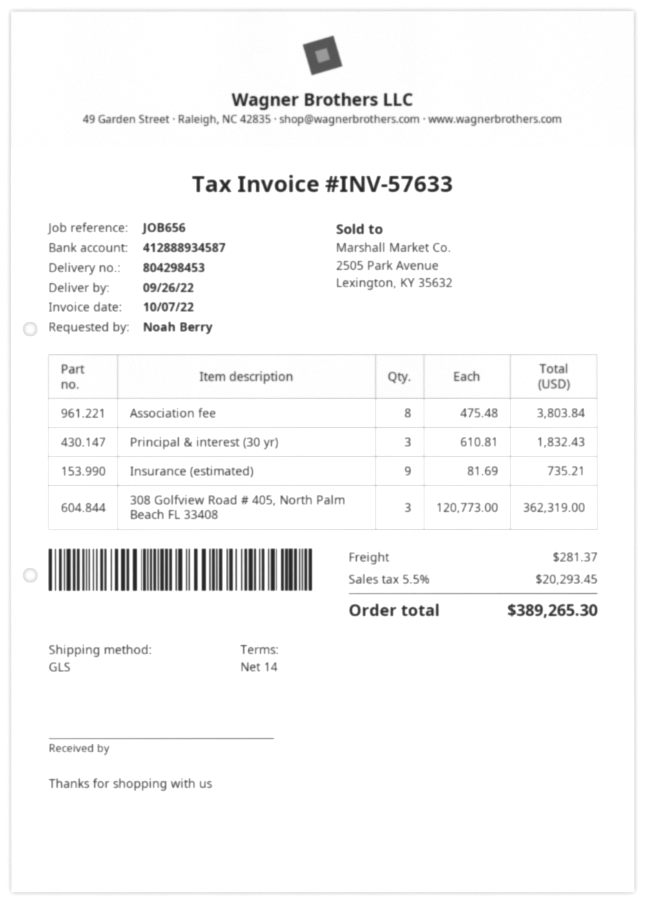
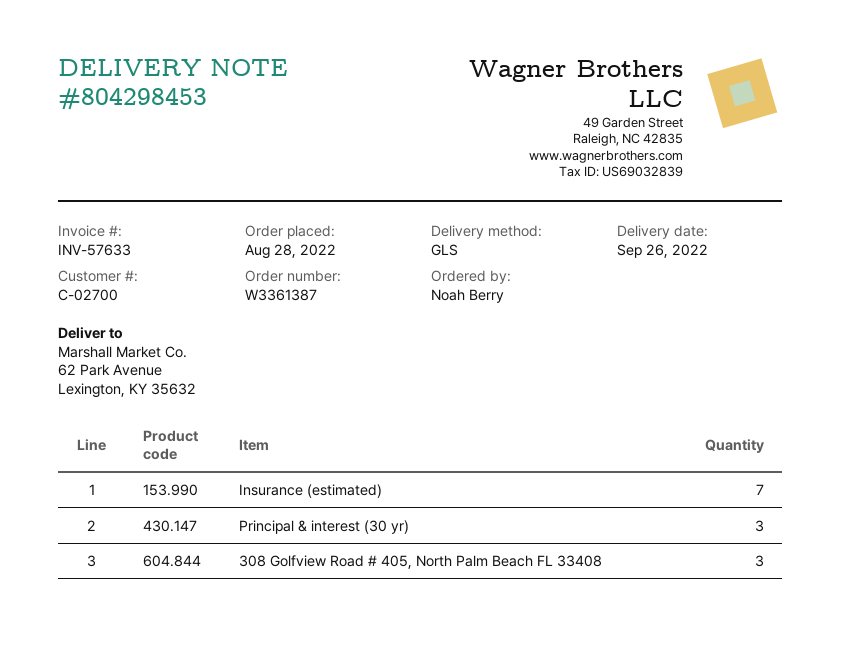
Association fee: 8 -> none
Insurance (estimated): 9 -> 7

